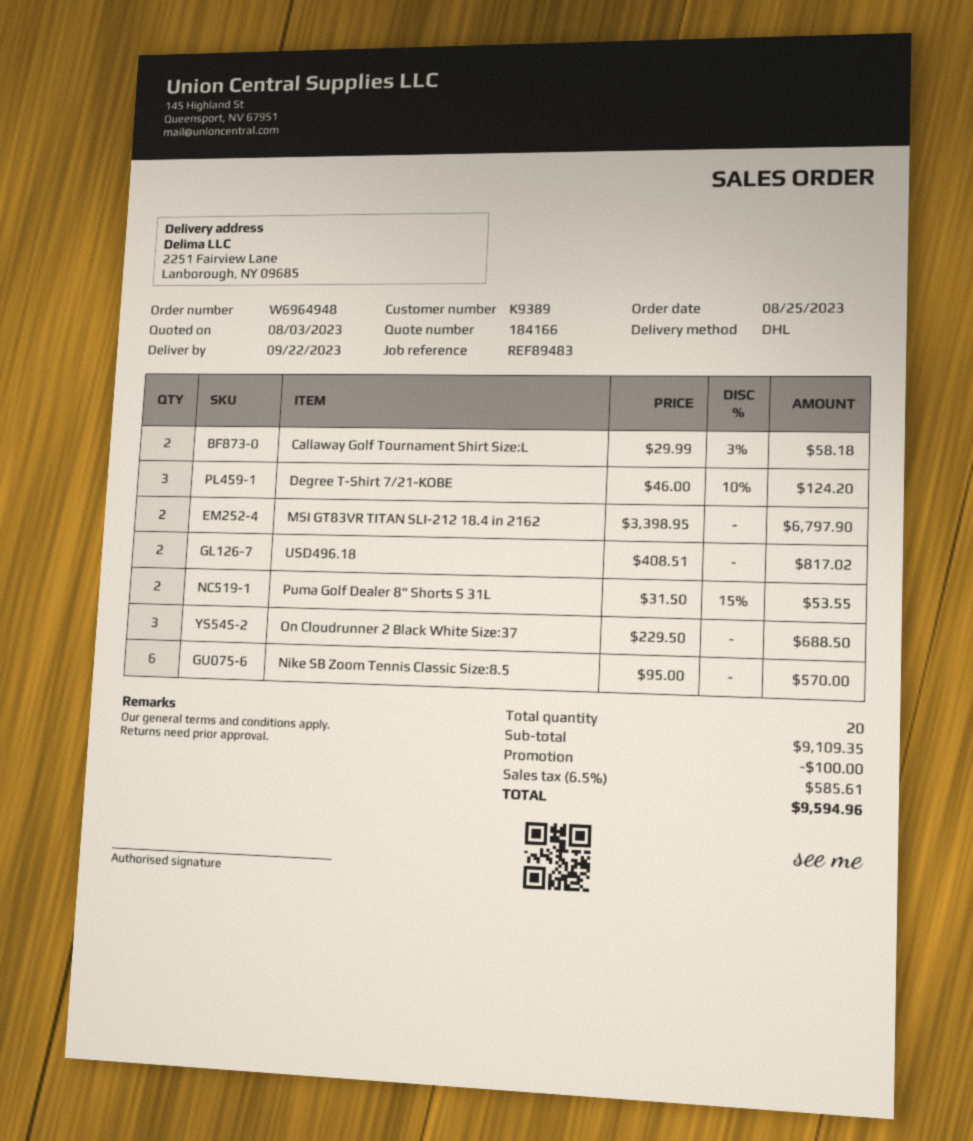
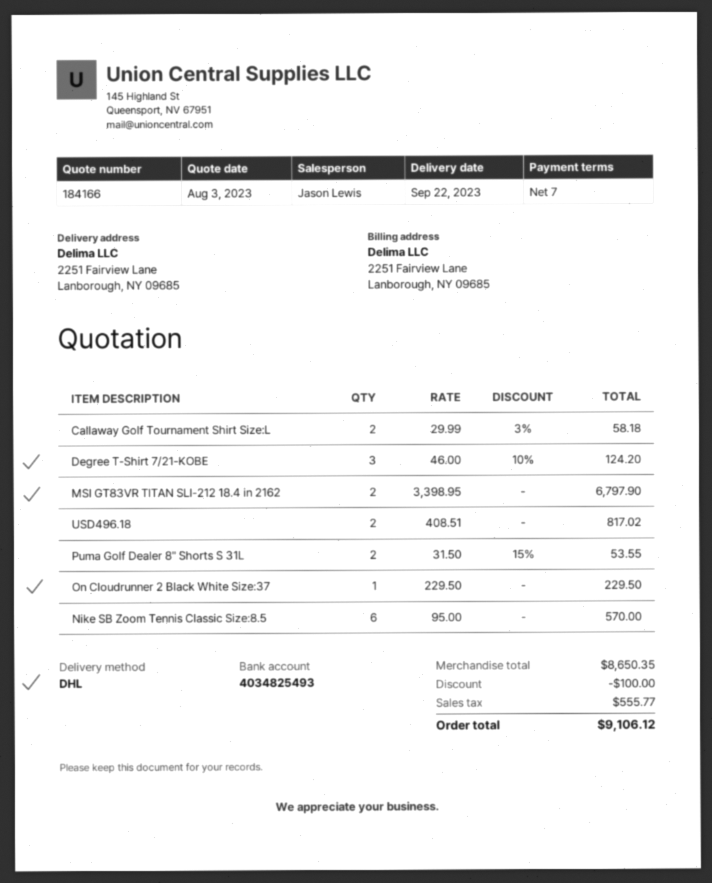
On Cloudrunner 2 Black White Size:37: 3 x 229.50 = 688.50 -> 1 x 229.50 = 229.50
subtotal: 9109.35 -> 8650.35
tax: 585.61 -> 555.77
total: 9594.96 -> 9106.12

